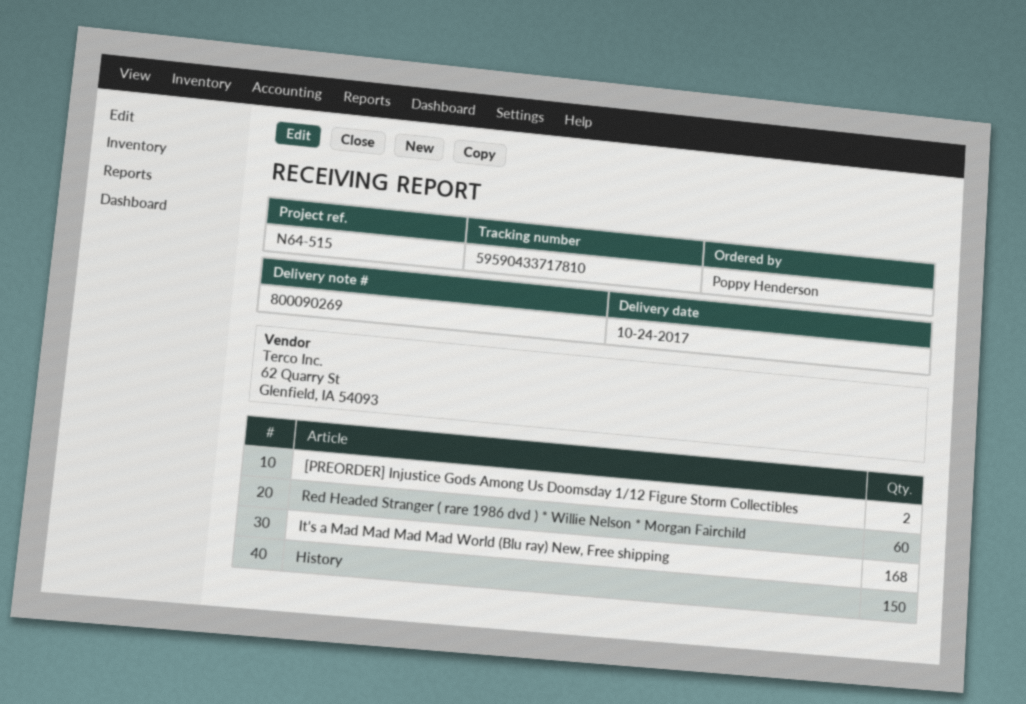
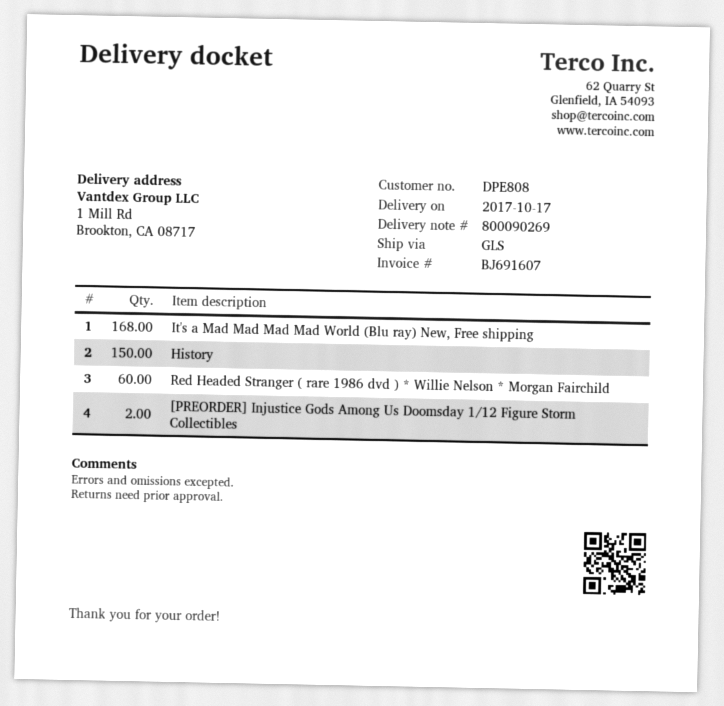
delivery date: 2017-10-24 -> 2017-10-17

